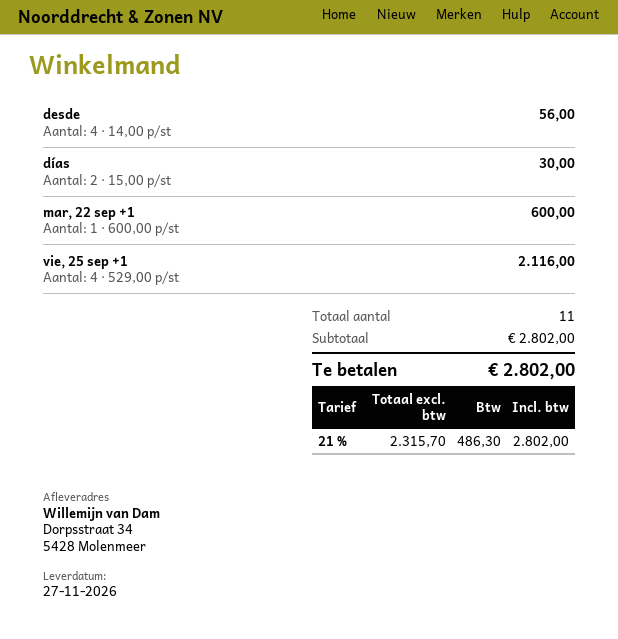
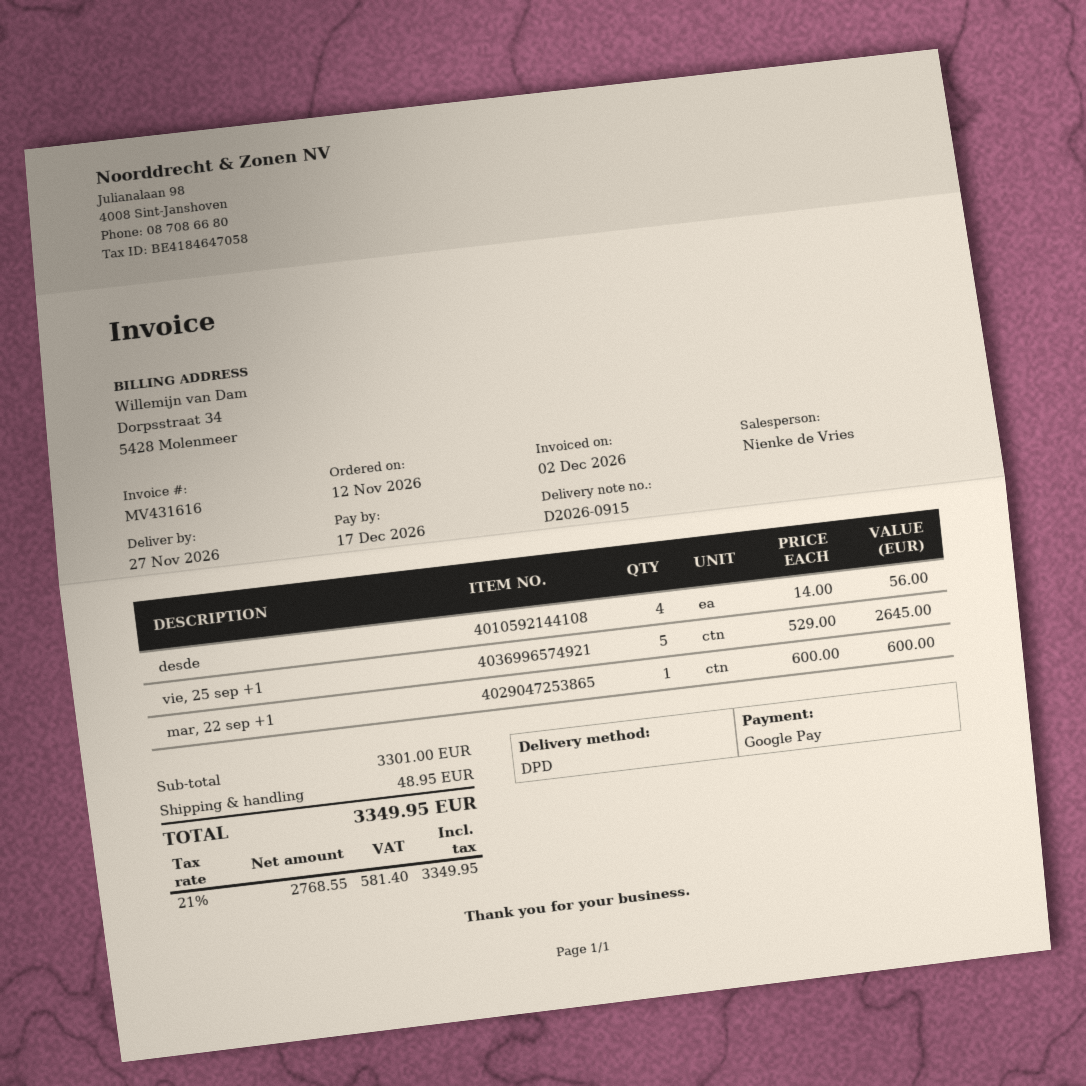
días: 2 x 15.00 = 30.00 -> none
vie, 25 sep +1: 4 x 529.00 = 2116.00 -> 5 x 529.00 = 2645.00
subtotal: 2802.00 -> 3301.00
shipping: none -> 48.95
net: 2315.70 -> 2768.55
tax: 21% = 486.30 -> 21% = 581.40
total: 2802.00 -> 3349.95

